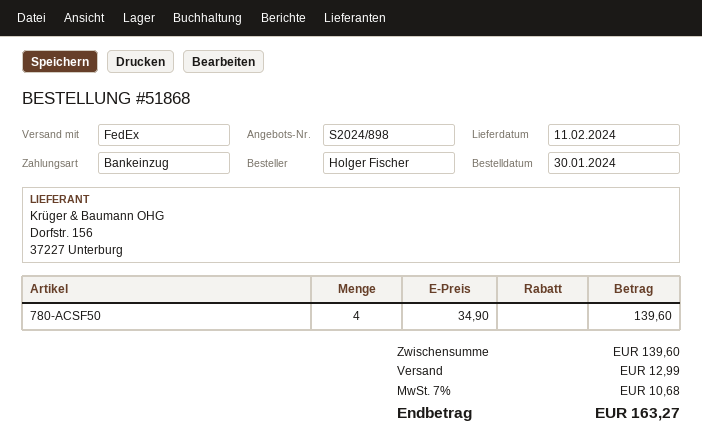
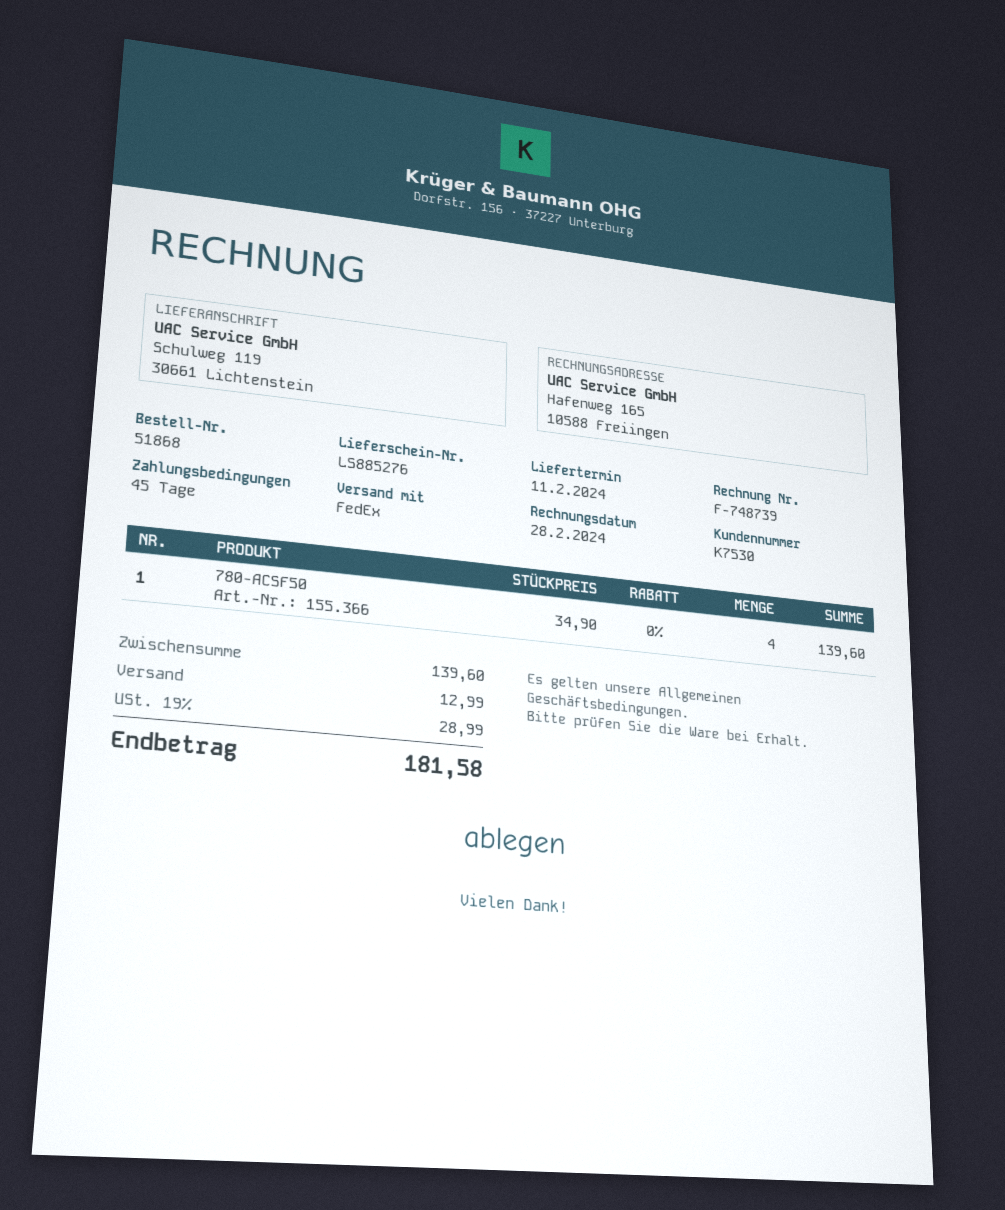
tax: 7% = 10.68 -> 19% = 28.99
total: 163.27 -> 181.58

